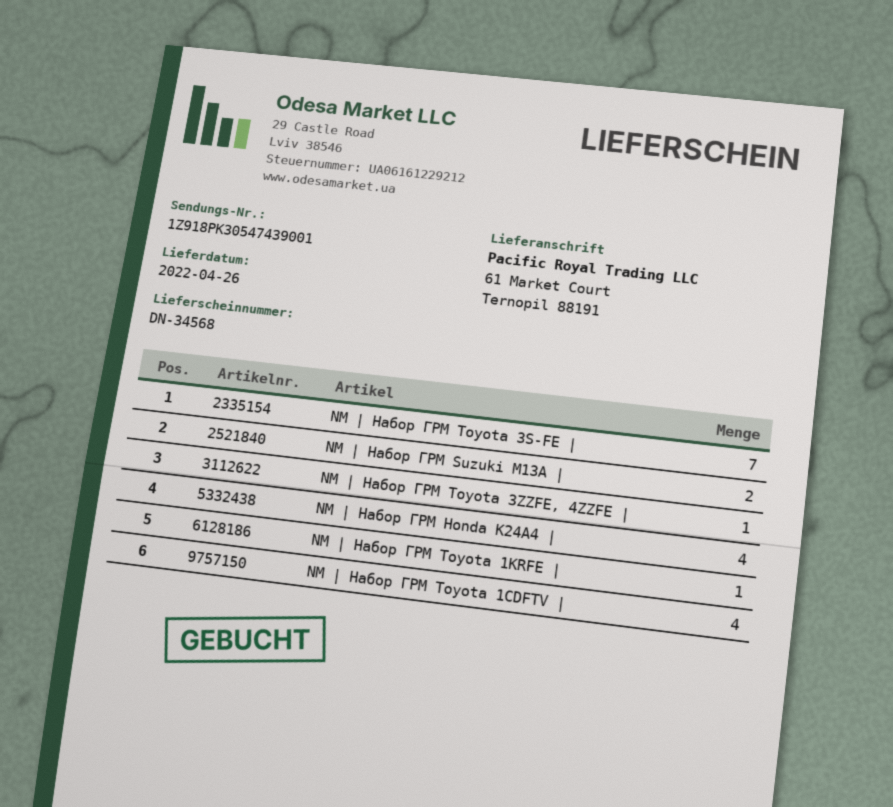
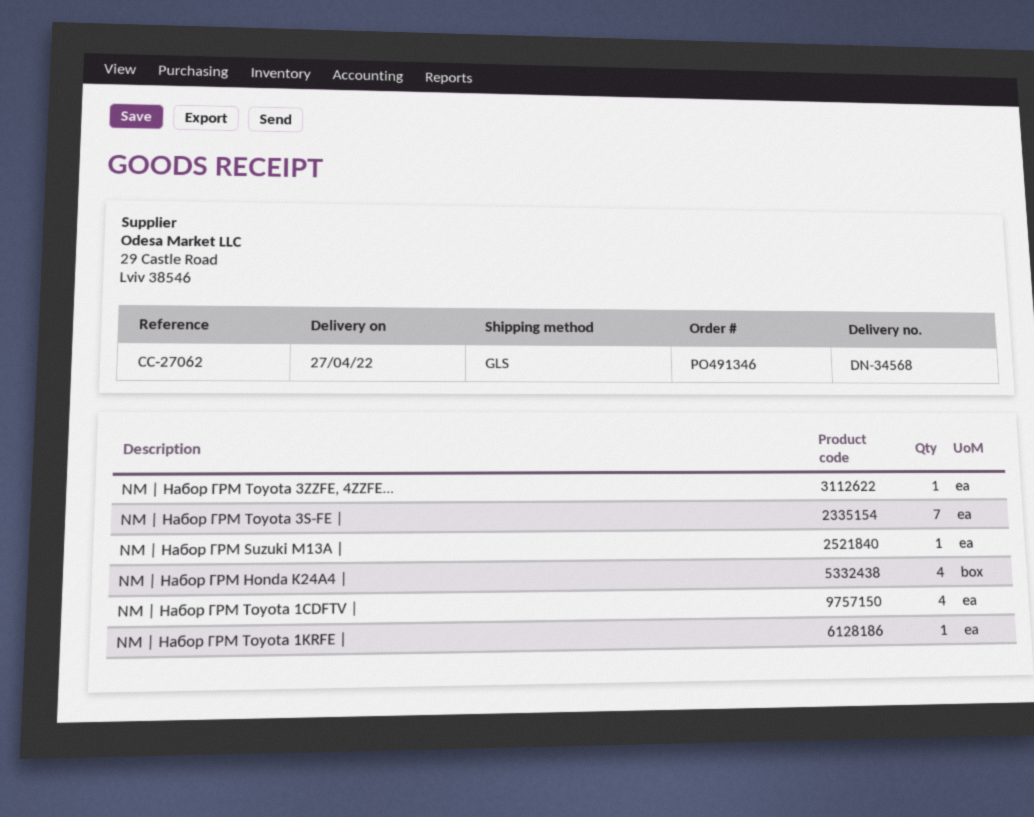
delivery date: 2022-04-26 -> 2022-04-27
NM | Набор ГРМ Suzuki M13A |: 2 -> 1

